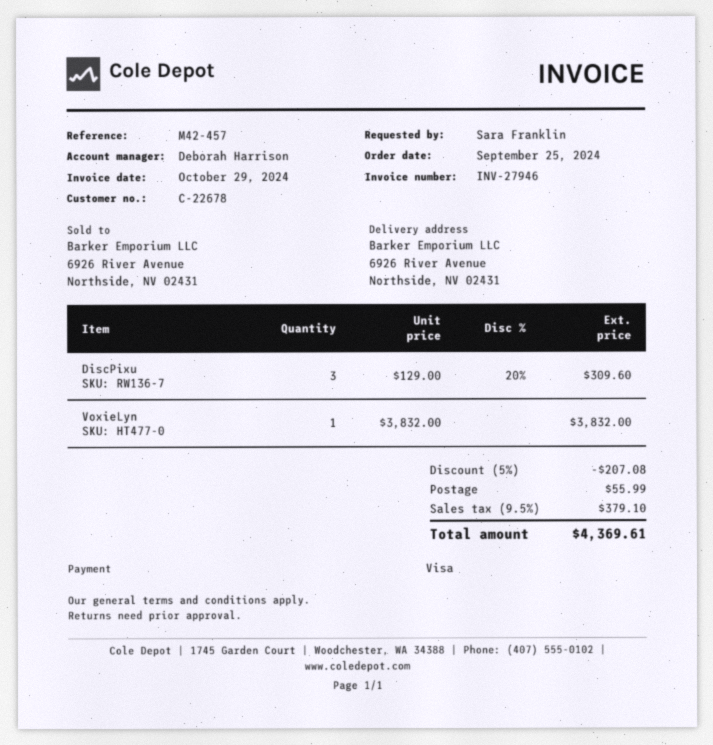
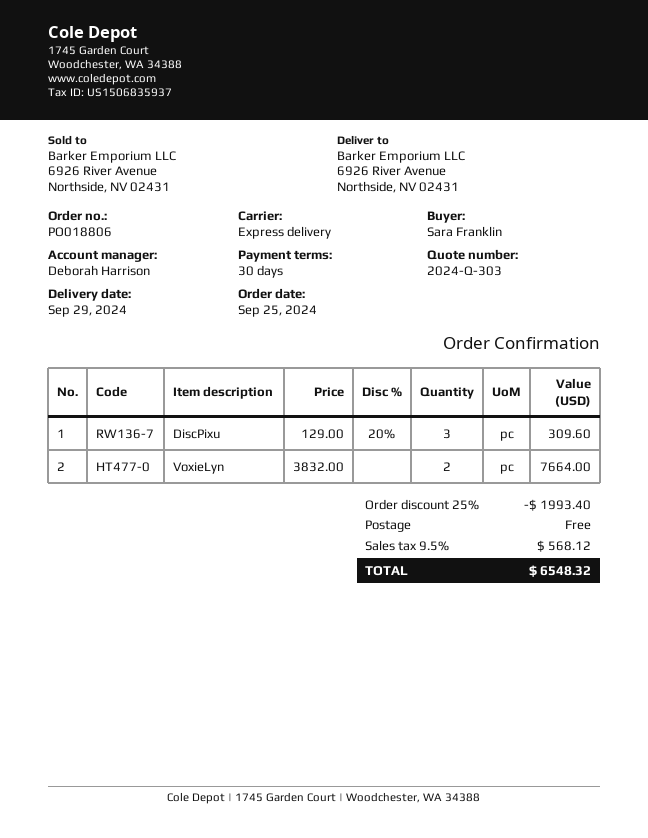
VoxieLyn: 1 x 3832.00 = 3832.00 -> 2 x 3832.00 = 7664.00
discount: 5% = 207.08 -> 25% = 1993.40
shipping: 55.99 -> 0.00
tax: 9.5% = 379.10 -> 9.5% = 568.12
total: 4369.61 -> 6548.32

